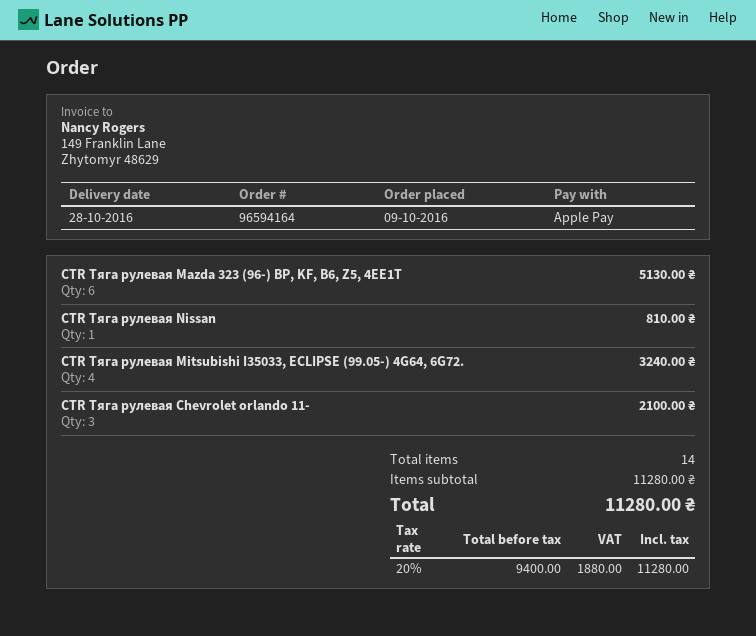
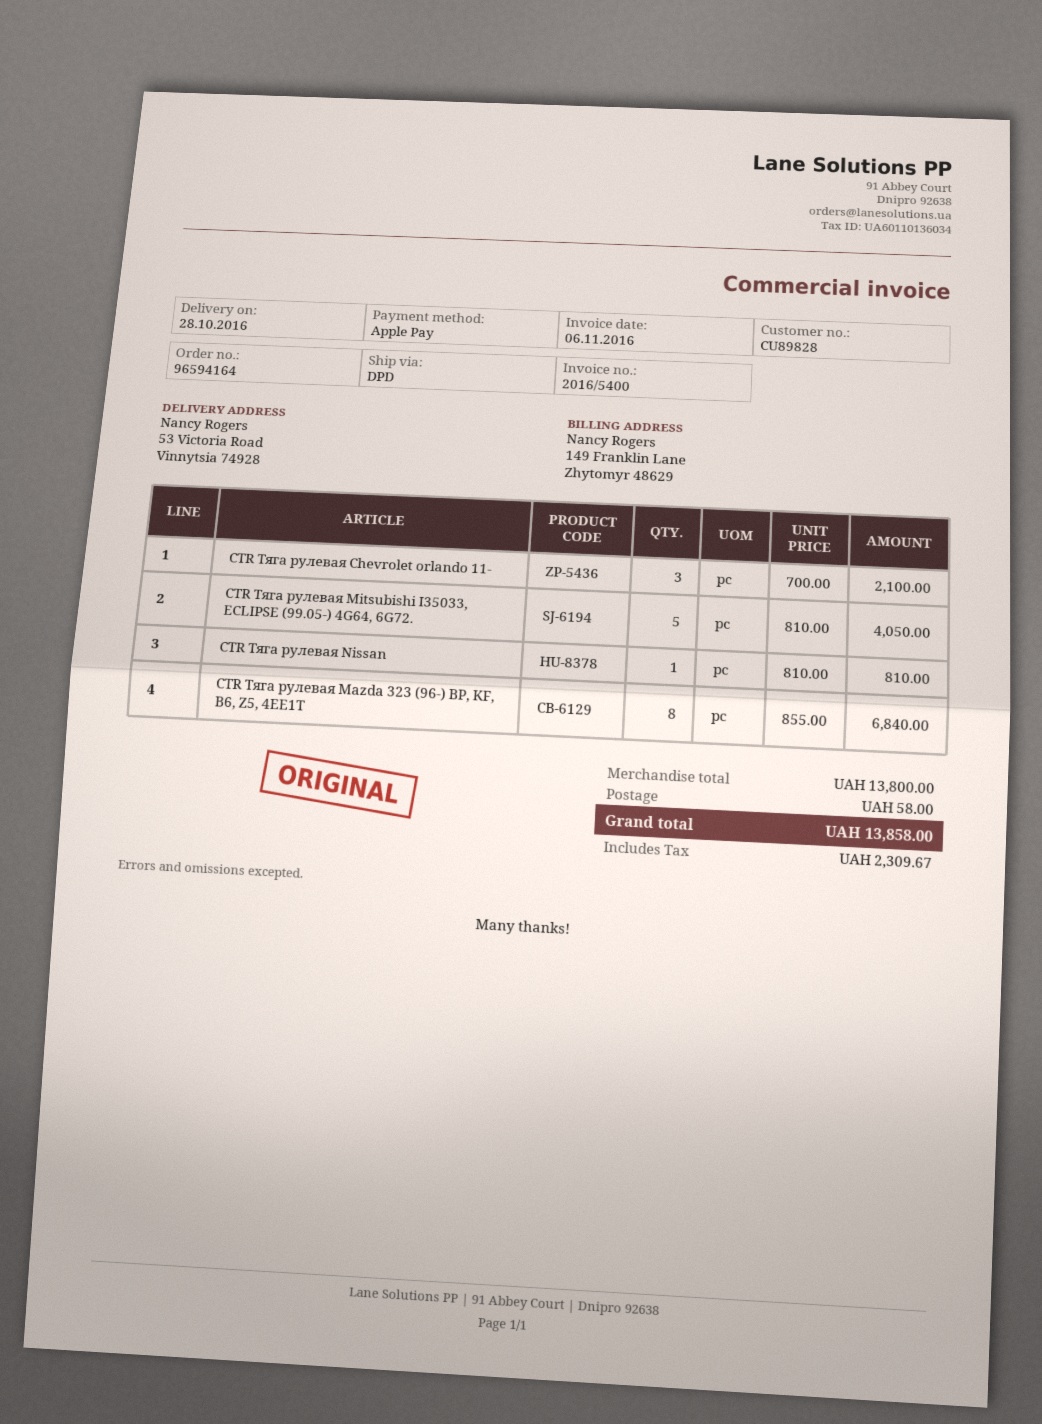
CTR Тяга рулевая Mazda 323 (96-) BP, KF, B6, Z5, 4EE1T: 6 for 5130.00 -> 8 for 6840.00
CTR Тяга рулевая Mitsubishi I35033, ECLIPSE (99.05-) 4G64, 6G72.: 4 for 3240.00 -> 5 for 4050.00
subtotal: 11280.00 -> 13800.00
shipping: none -> 58.00
tax: 1880.00 -> 2309.67
total: 11280.00 -> 13858.00

